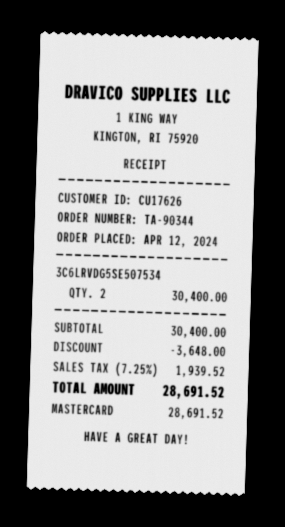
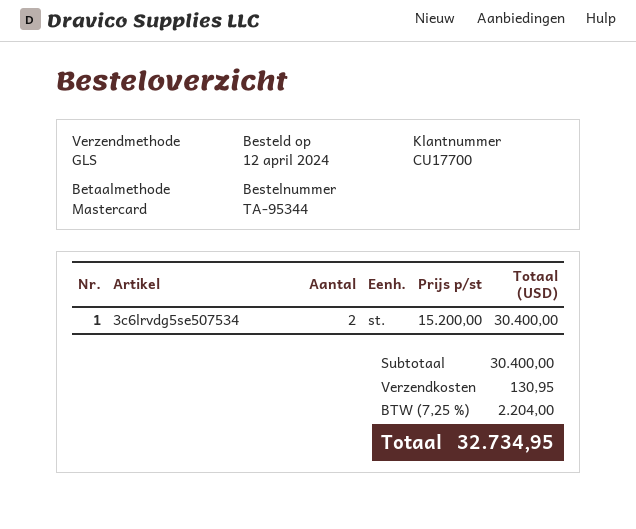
order number: TA-90344 -> TA-95344
customer number: CU17626 -> CU17700
discount: 3648.00 -> none
shipping: none -> 130.95
tax: 7.25% = 1939.52 -> 7.25% = 2204.00
total: 28691.52 -> 32734.95

